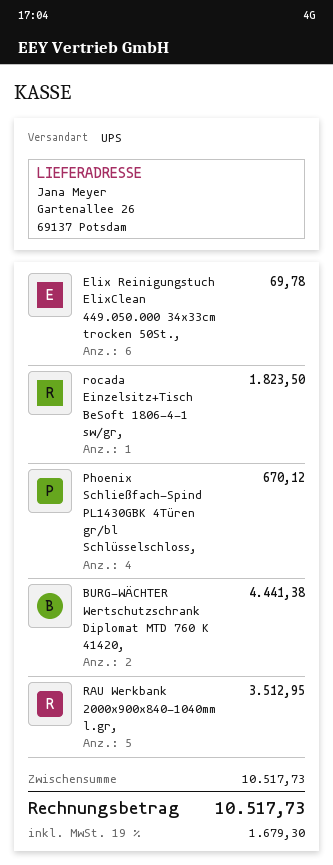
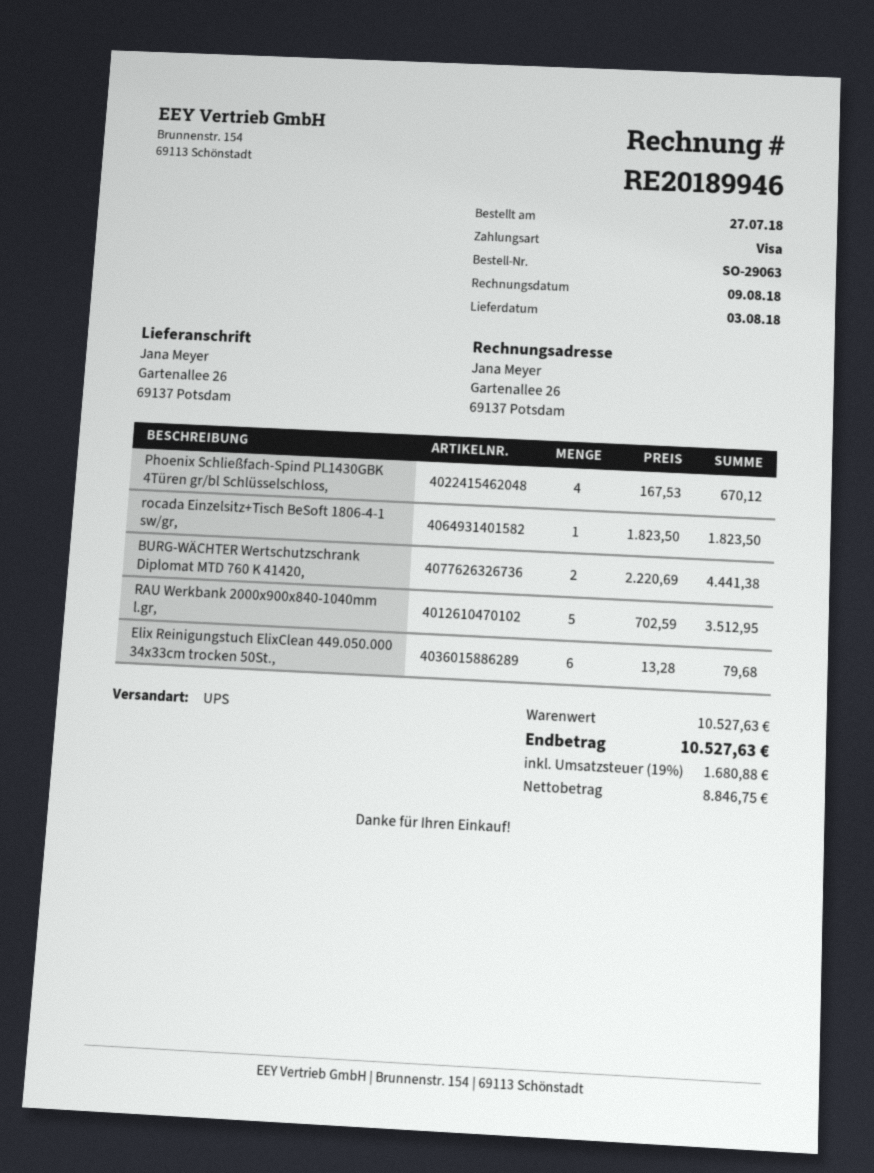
Elix Reinigungstuch ElixClean 449.050.000 34x33cm trocken 50St.,: 6 for 69.78 -> 6 for 79.68
subtotal: 10517.73 -> 10527.63
tax: 19% = 1679.30 -> 19% = 1680.88
total: 10517.73 -> 10527.63

